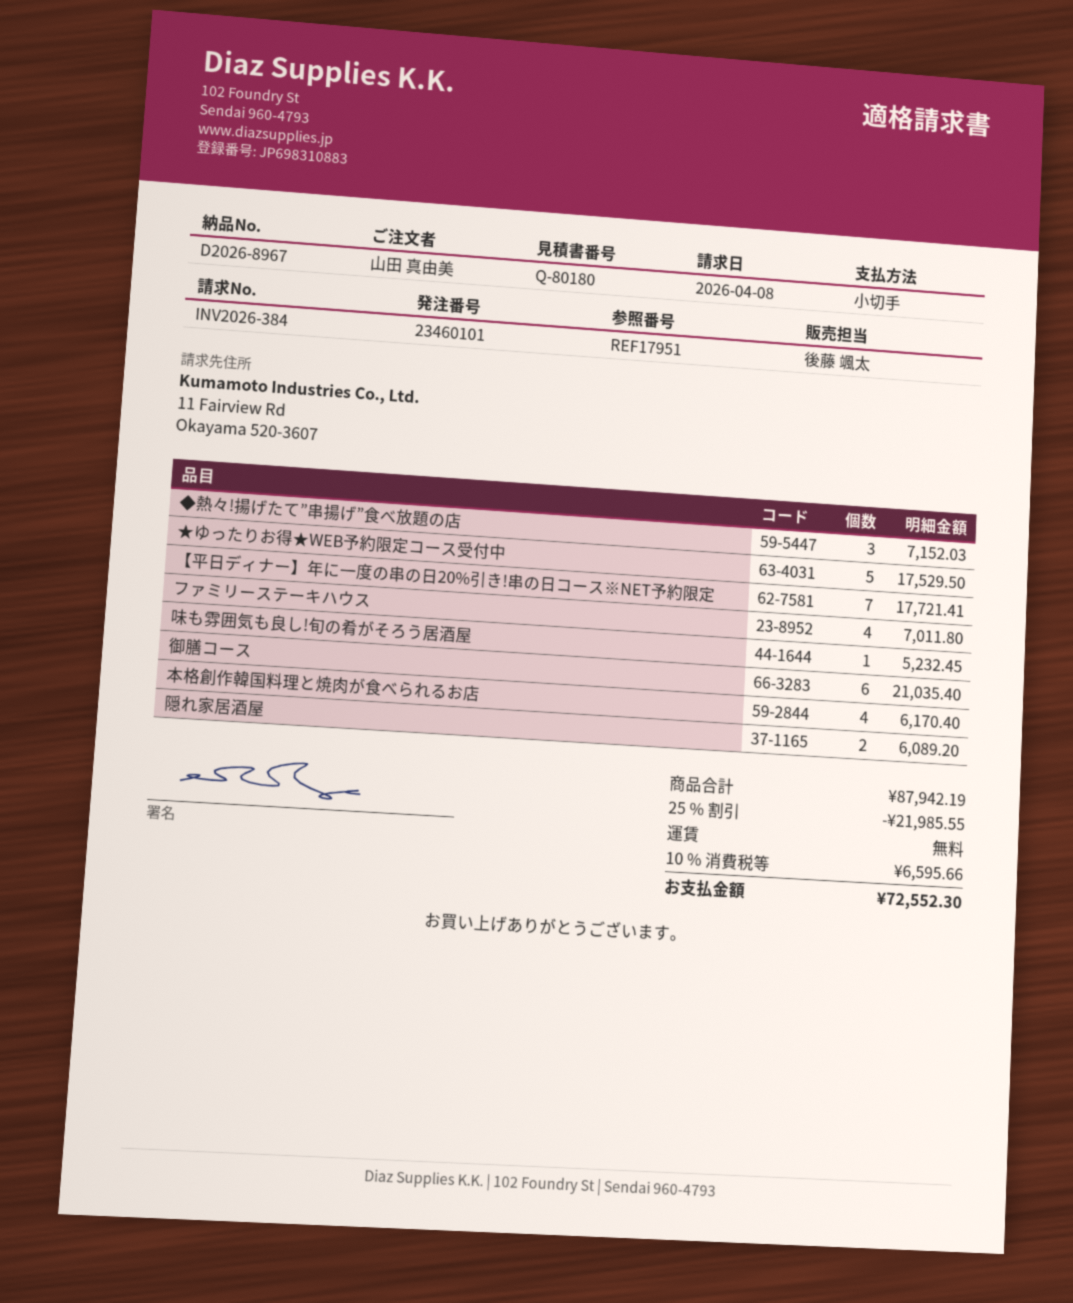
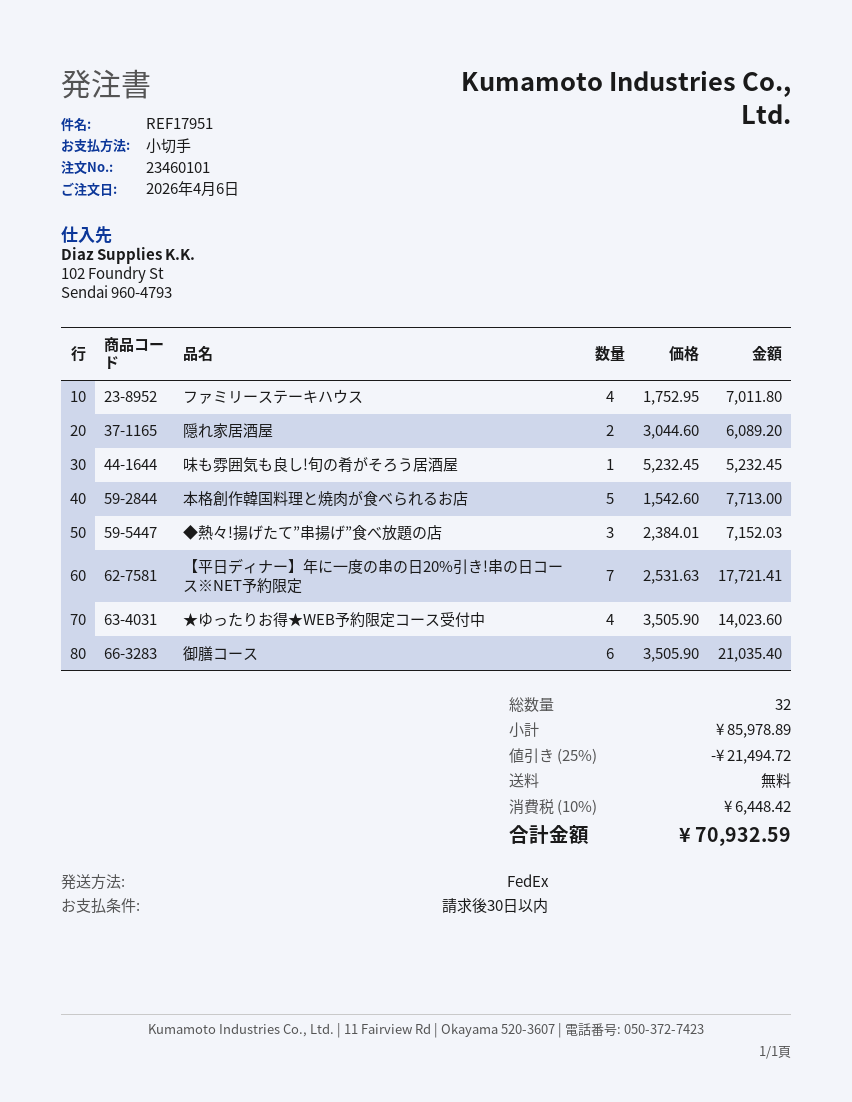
★ゆったりお得★WEB予約限定コース受付中: 5 for 17529.50 -> 4 for 14023.60
本格創作韓国料理と焼肉が食べられるお店: 4 for 6170.40 -> 5 for 7713.00
subtotal: 87942.19 -> 85978.89
discount: 25% = 21985.55 -> 25% = 21494.72
tax: 10% = 6595.66 -> 10% = 6448.42
total: 72552.30 -> 70932.59

